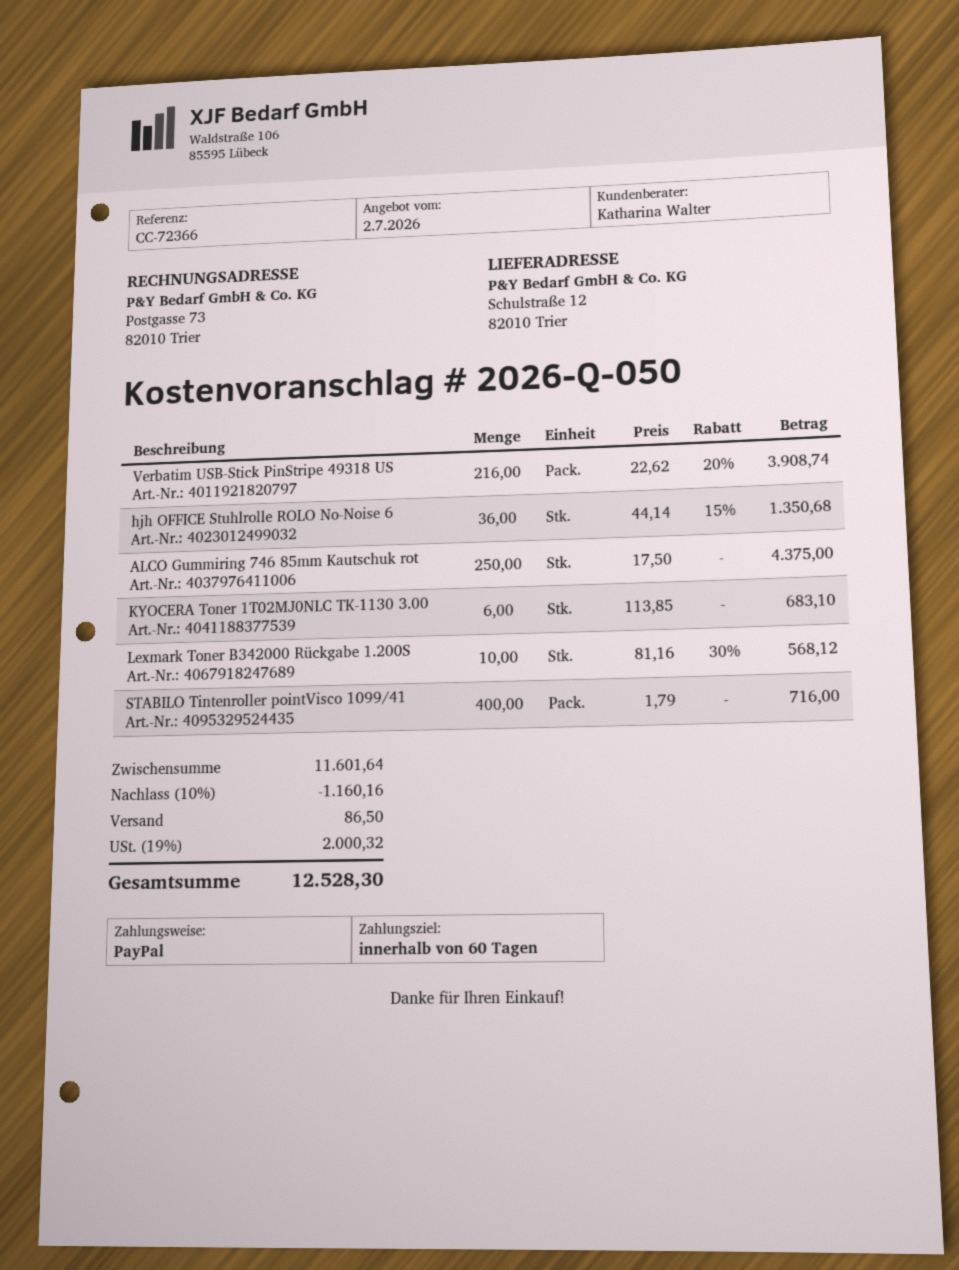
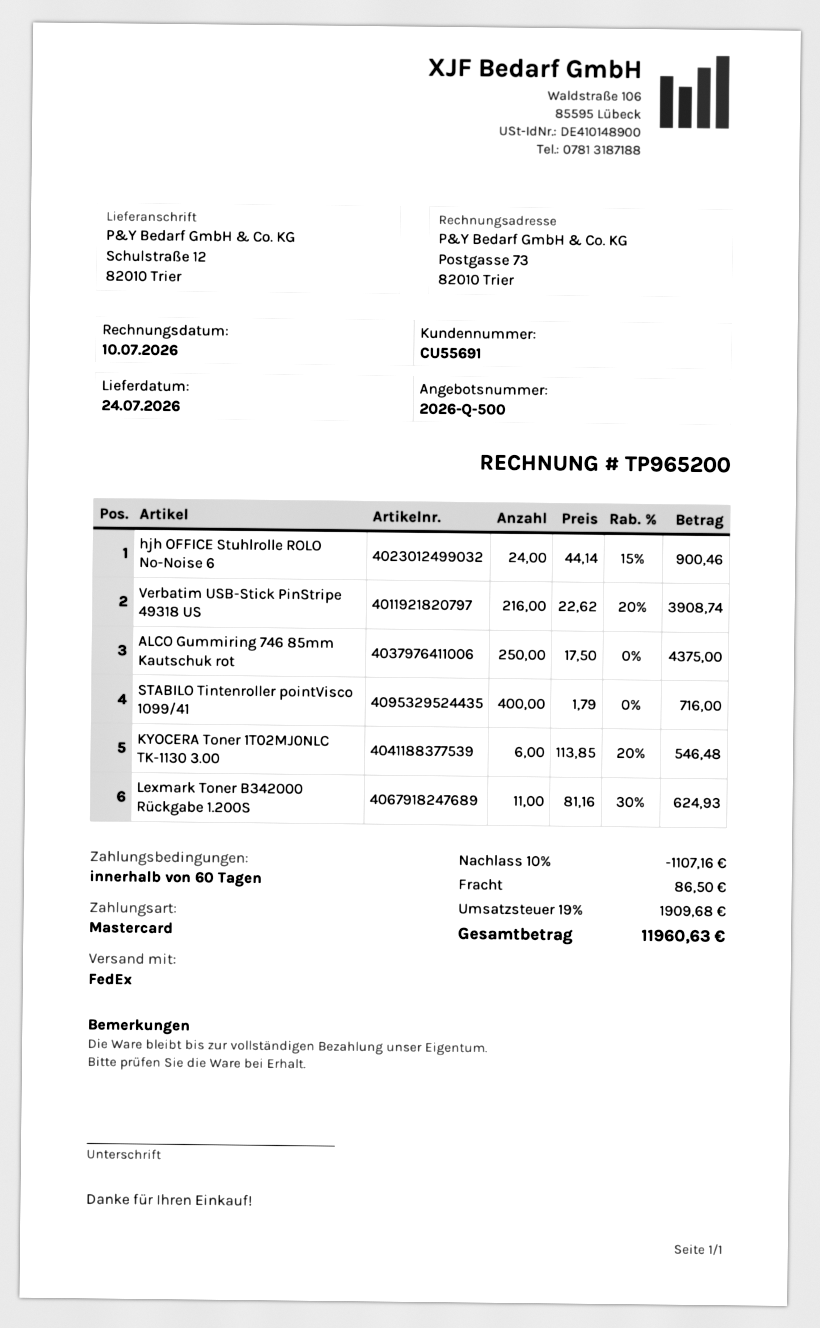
quote number: 2026-Q-050 -> 2026-Q-500
payment method: PayPal -> Mastercard
hjh OFFICE Stuhlrolle ROLO No-Noise 6: 36 x 44.14 - 15% = 1350.68 -> 24 x 44.14 - 15% = 900.46
KYOCERA Toner 1T02MJ0NLC TK-1130 3.00: 6 x 113.85 = 683.10 -> 6 x 113.85 - 20% = 546.48
Lexmark Toner B342000 Rückgabe 1.200S: 10 x 81.16 - 30% = 568.12 -> 11 x 81.16 - 30% = 624.93
discount: 10% = 1160.16 -> 10% = 1107.16
tax: 19% = 2000.32 -> 19% = 1909.68
total: 12528.30 -> 11960.63

